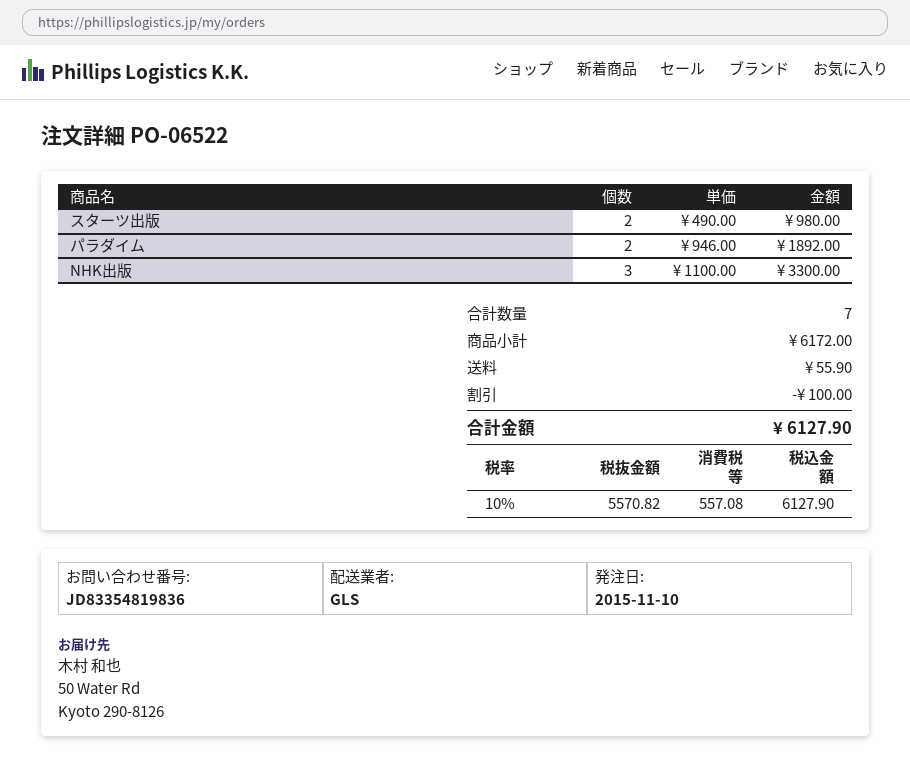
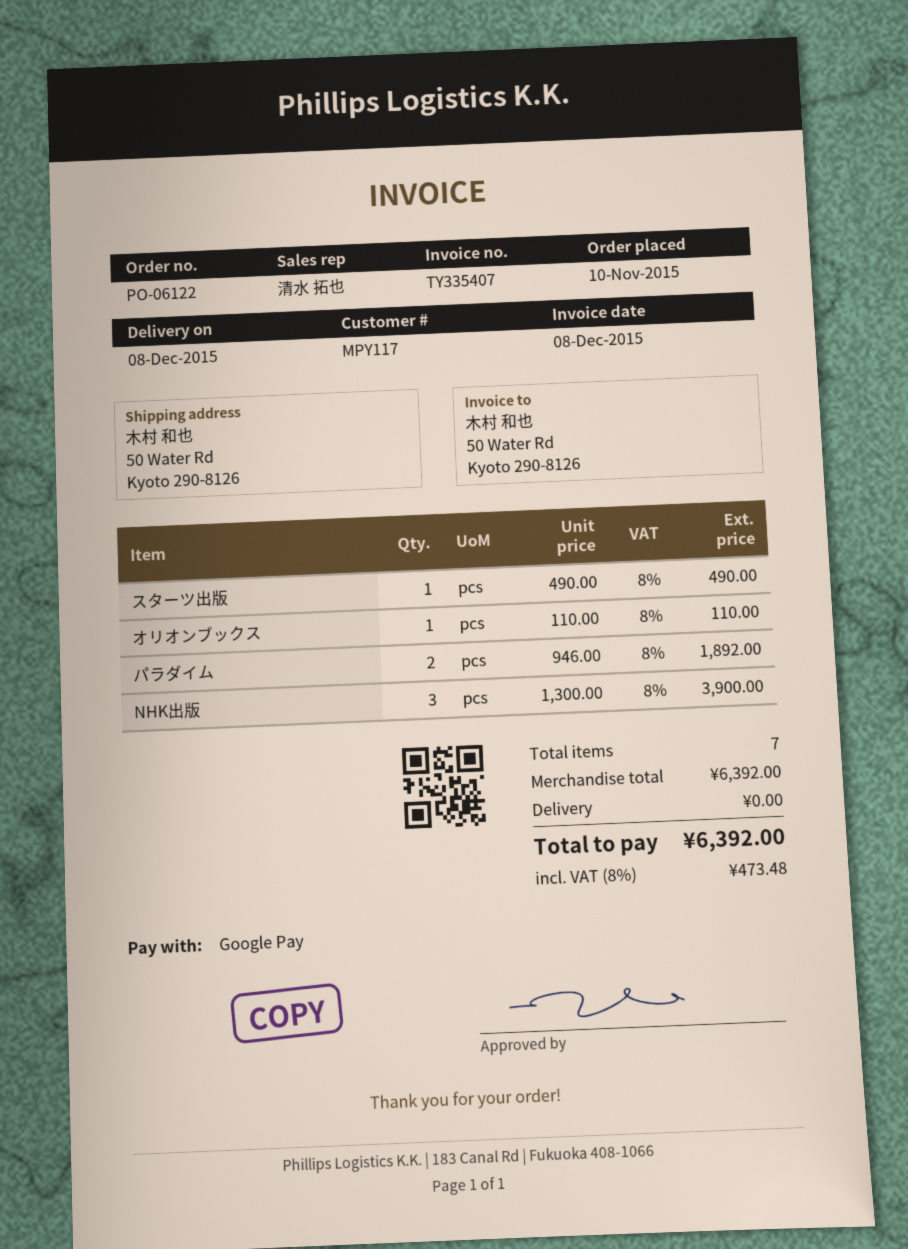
order number: PO-06522 -> PO-06122
スターツ出版: 2 x 490.00 = 980.00 -> 1 x 490.00 = 490.00
NHK出版: 3 x 1100.00 = 3300.00 -> 3 x 1300.00 = 3900.00
オリオンブックス: none -> 1 x 110.00 = 110.00
subtotal: 6172.00 -> 6392.00
discount: 100.00 -> none
shipping: 55.90 -> 0.00
tax: 10% = 557.08 -> 8% = 473.48
total: 6127.90 -> 6392.00

